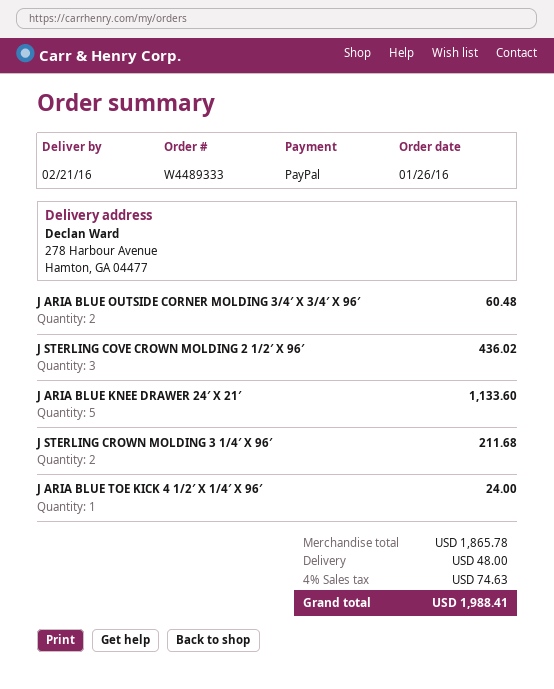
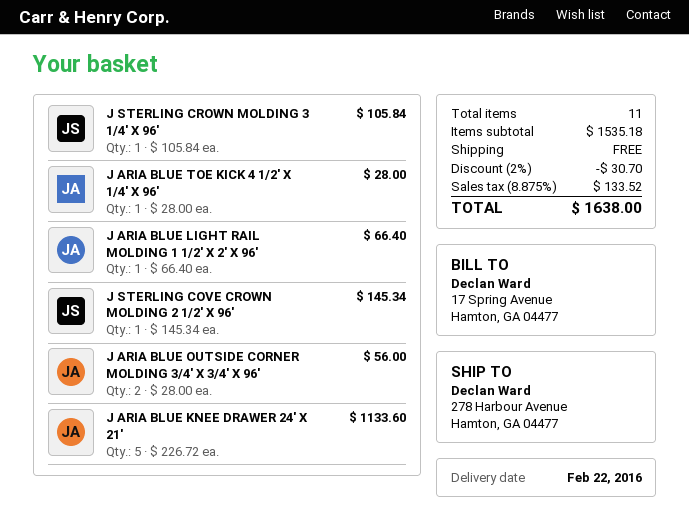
delivery date: 2016-02-21 -> 2016-02-22
J ARIA BLUE OUTSIDE CORNER MOLDING 3/4′ X 3/4′ X 96′: 2 for 60.48 -> 2 for 56.00
J STERLING COVE CROWN MOLDING 2 1/2′ X 96′: 3 for 436.02 -> 1 for 145.34
J STERLING CROWN MOLDING 3 1/4′ X 96′: 2 for 211.68 -> 1 for 105.84
J ARIA BLUE TOE KICK 4 1/2′ X 1/4′ X 96′: 1 for 24.00 -> 1 for 28.00
J ARIA BLUE LIGHT RAIL MOLDING 1 1/2′ X 2′ X 96′: none -> 1 for 66.40
subtotal: 1865.78 -> 1535.18
discount: none -> 2% = 30.70
shipping: 48.00 -> 0.00
tax: 4% = 74.63 -> 8.875% = 133.52
total: 1988.41 -> 1638.00

